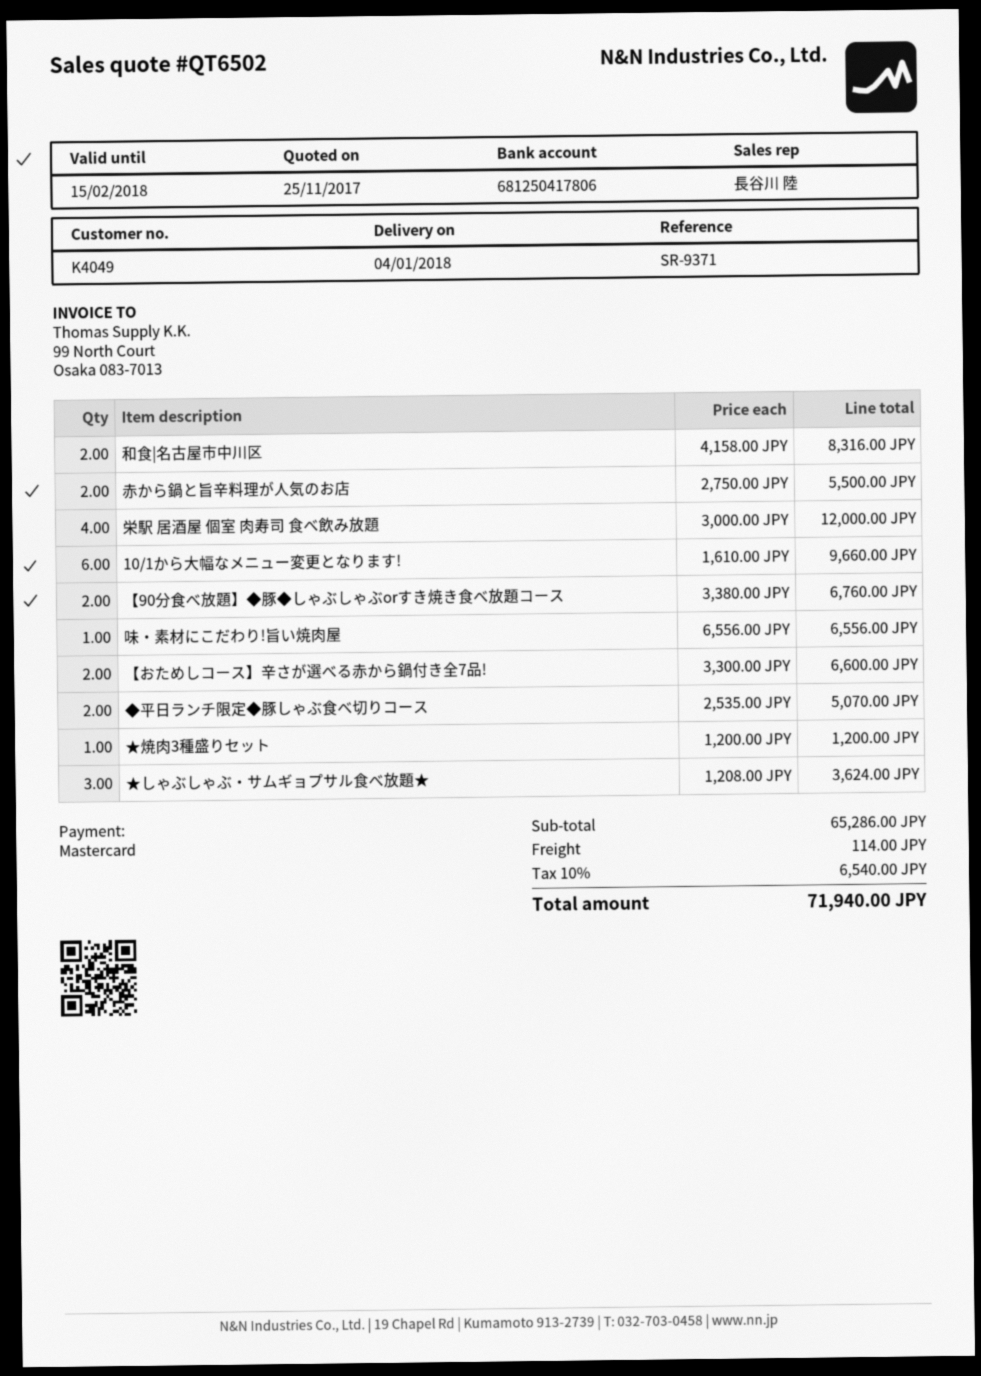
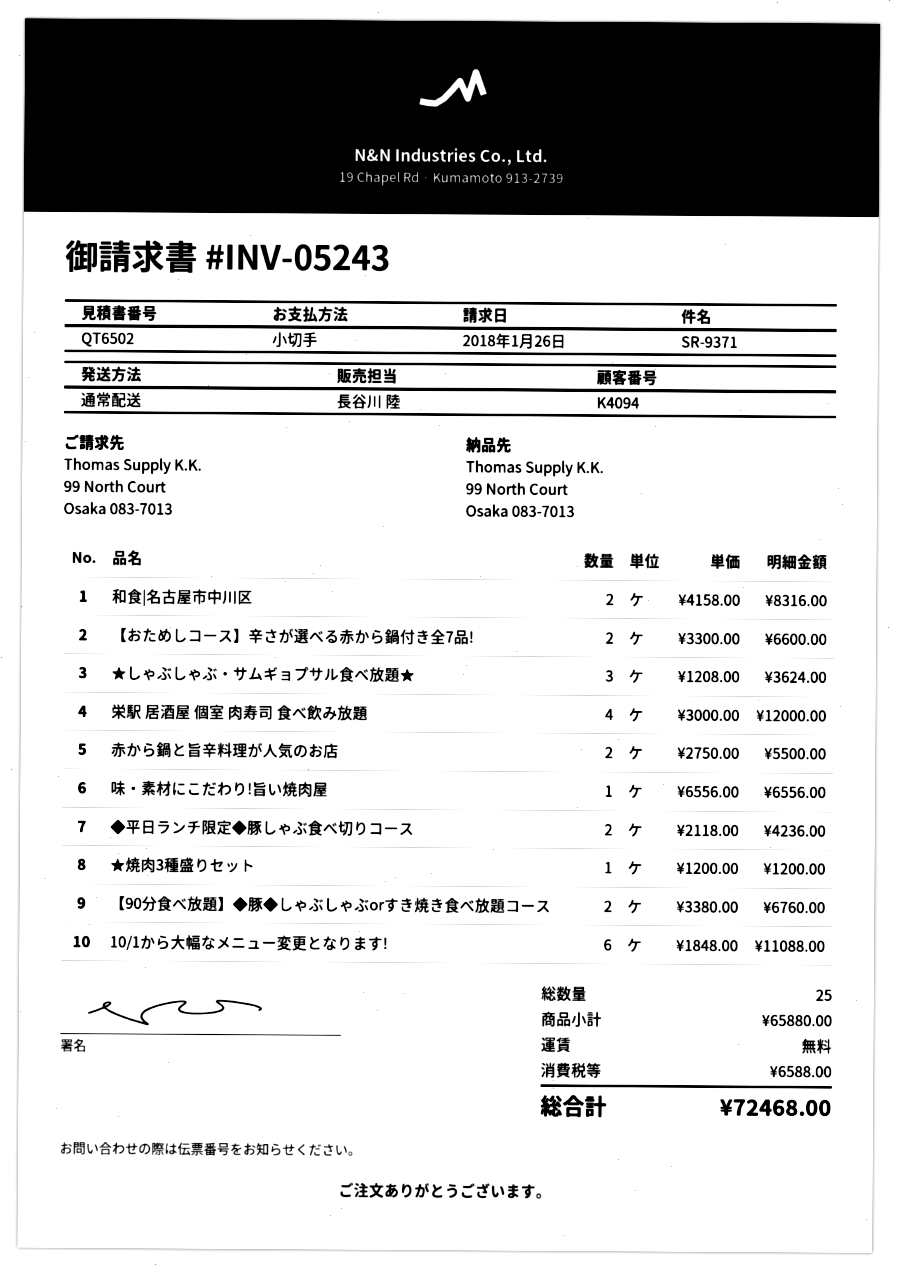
customer number: K4049 -> K4094
payment method: Mastercard -> cheque
10/1から大幅なメニュー変更となります!: 6 x 1610.00 = 9660.00 -> 6 x 1848.00 = 11088.00
◆平日ランチ限定◆豚しゃぶ食べ切りコース: 2 x 2535.00 = 5070.00 -> 2 x 2118.00 = 4236.00
subtotal: 65286.00 -> 65880.00
shipping: 114.00 -> 0.00
tax: 6540.00 -> 6588.00
total: 71940.00 -> 72468.00

